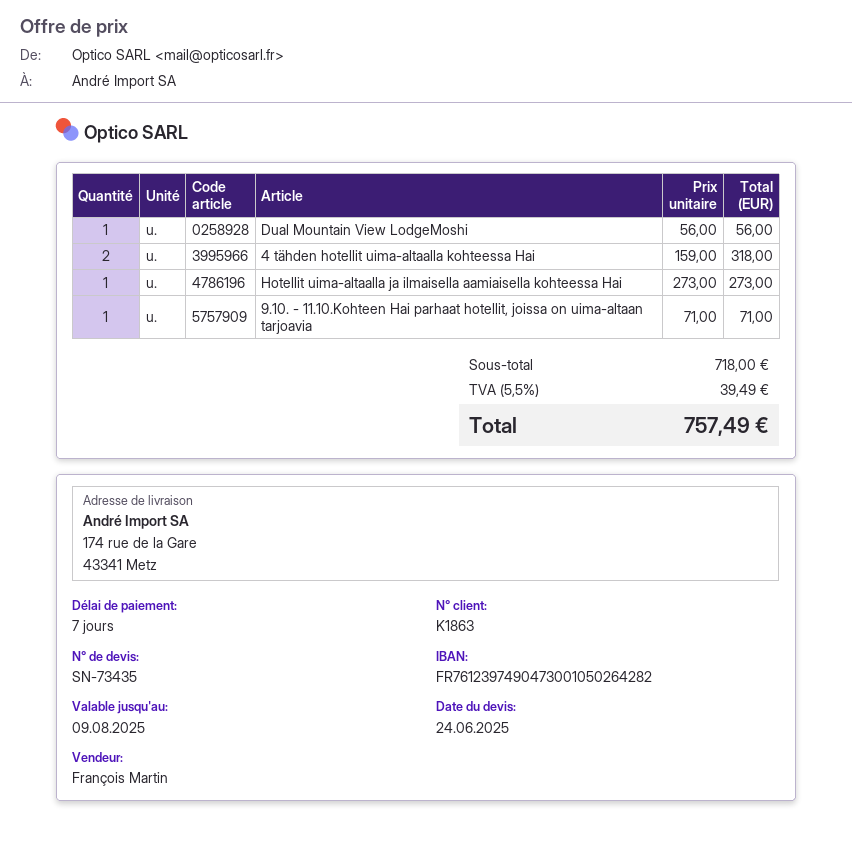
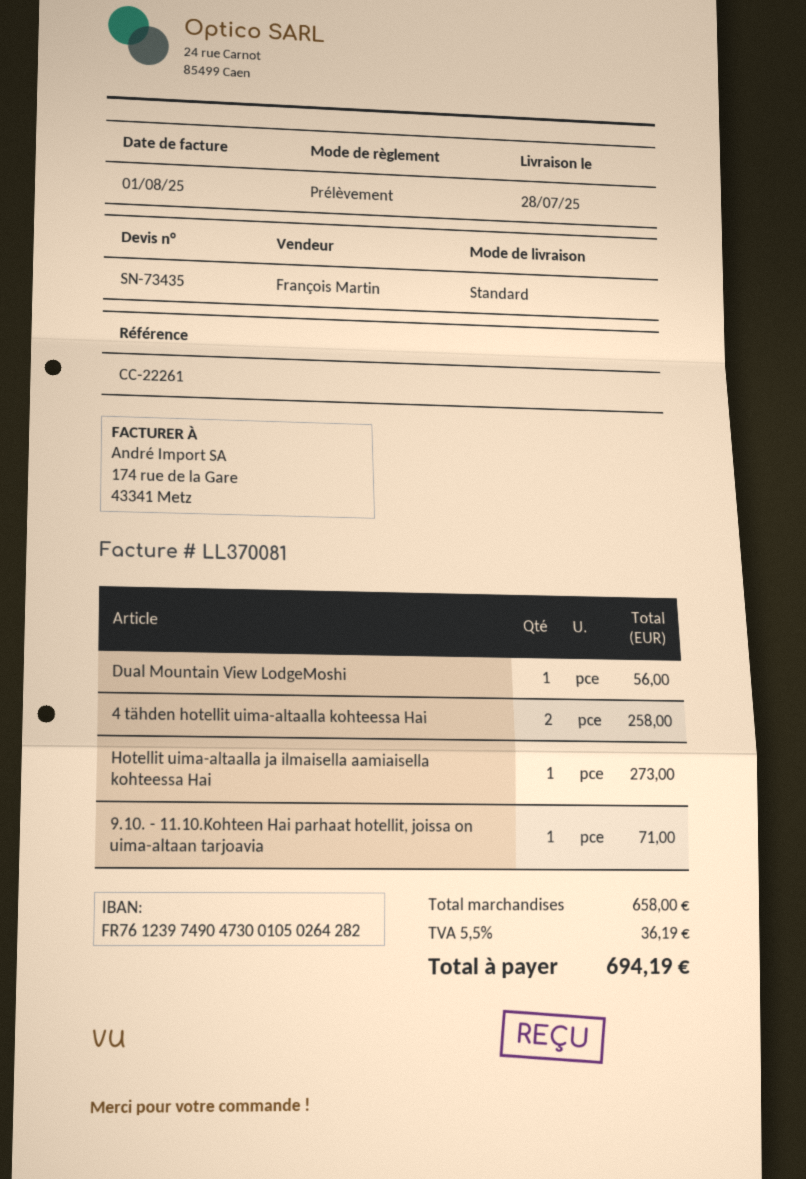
4 tähden hotellit uima-altaalla kohteessa Hai: 2 for 318.00 -> 2 for 258.00
subtotal: 718.00 -> 658.00
tax: 5.5% = 39.49 -> 5.5% = 36.19
total: 757.49 -> 694.19

